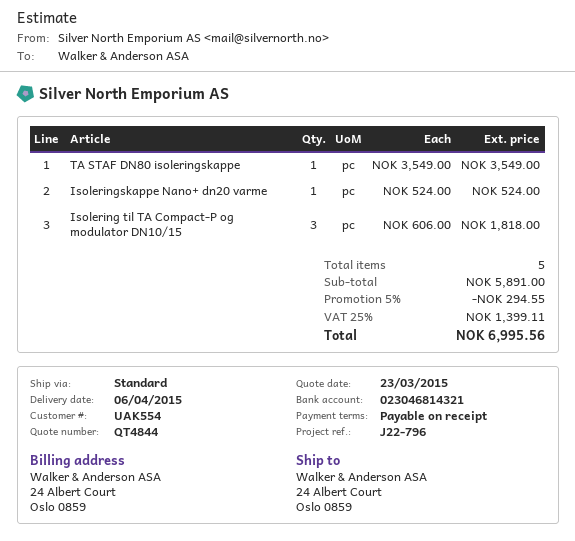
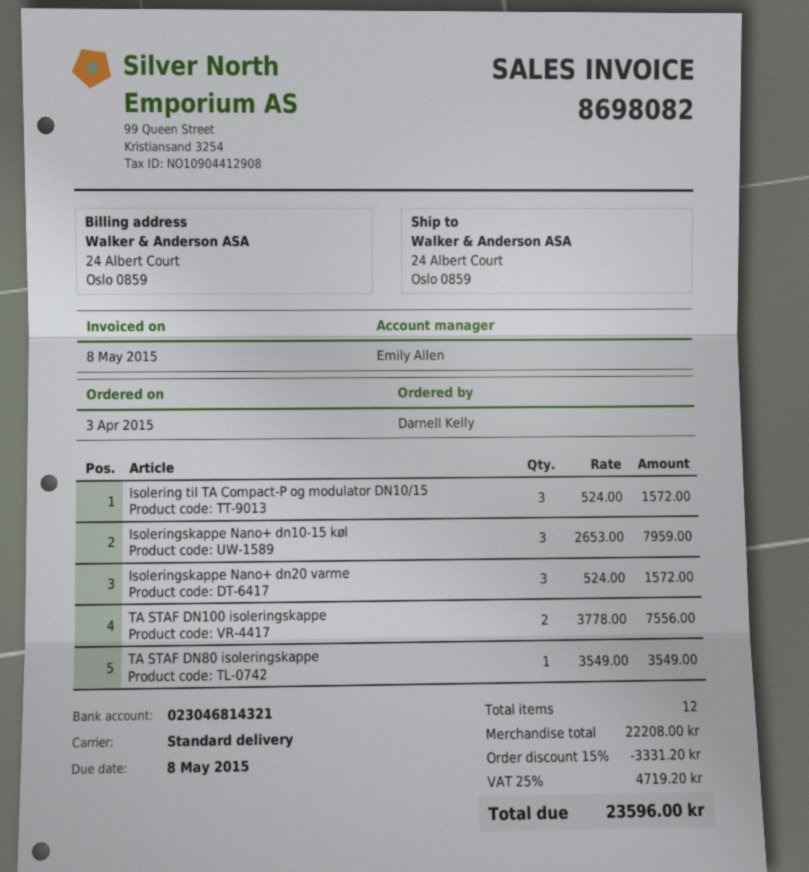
Isoleringskappe Nano+ dn20 varme: 1 x 524.00 = 524.00 -> 3 x 524.00 = 1572.00
Isolering til TA Compact-P og modulator DN10/15: 3 x 606.00 = 1818.00 -> 3 x 524.00 = 1572.00
Isoleringskappe Nano+ dn10-15 køl: none -> 3 x 2653.00 = 7959.00
TA STAF DN100 isoleringskappe: none -> 2 x 3778.00 = 7556.00
total quantity: 5 -> 12
subtotal: 5891.00 -> 22208.00
discount: 5% = 294.55 -> 15% = 3331.20
tax: 25% = 1399.11 -> 25% = 4719.20
total: 6995.56 -> 23596.00

